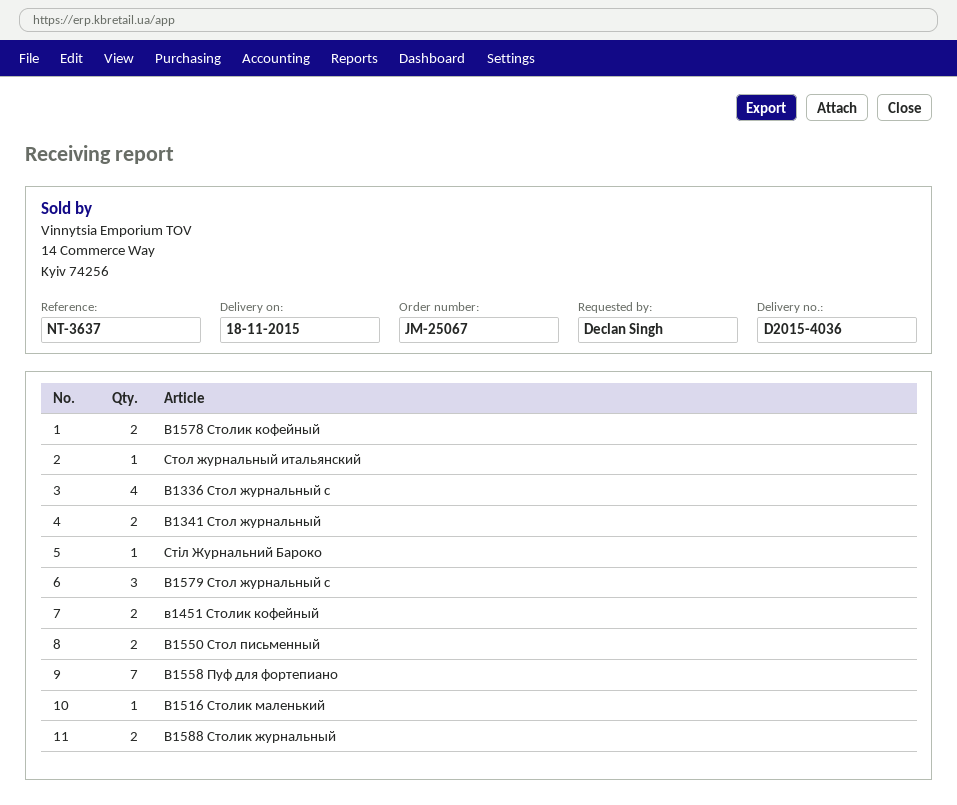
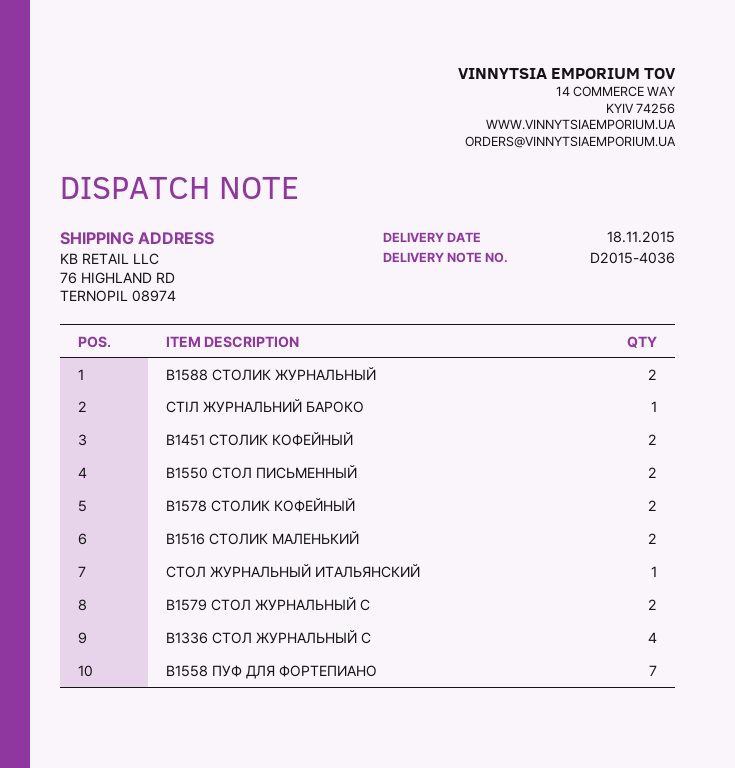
В1341 Стол журнальный: 2 -> none
В1579 Стол журнальный с: 3 -> 2
В1516 Столик маленький: 1 -> 2

